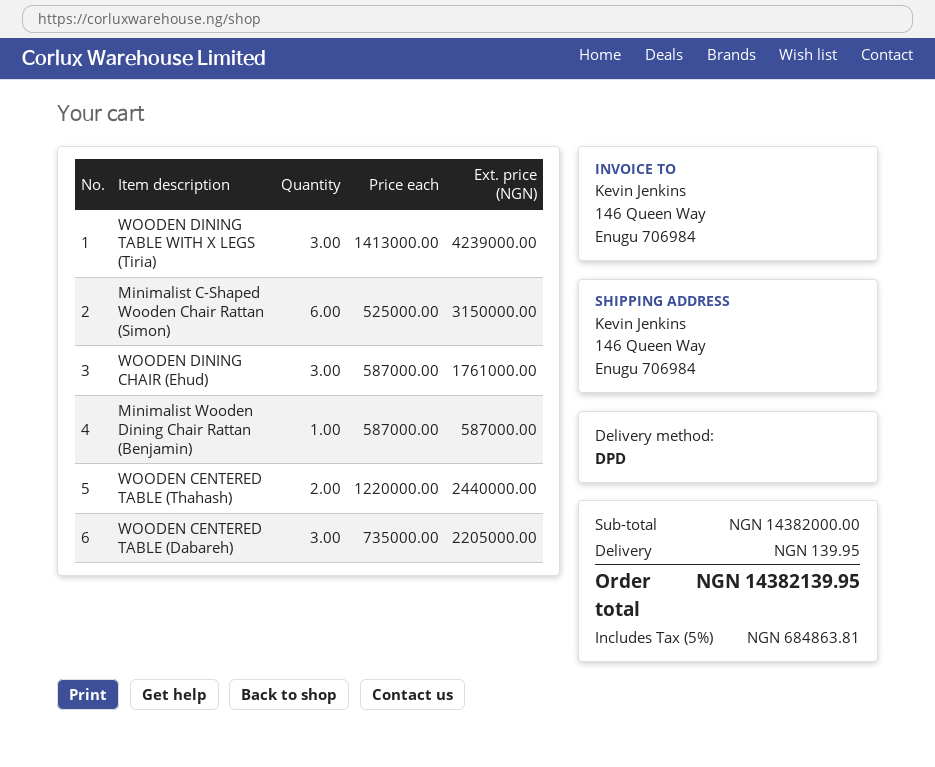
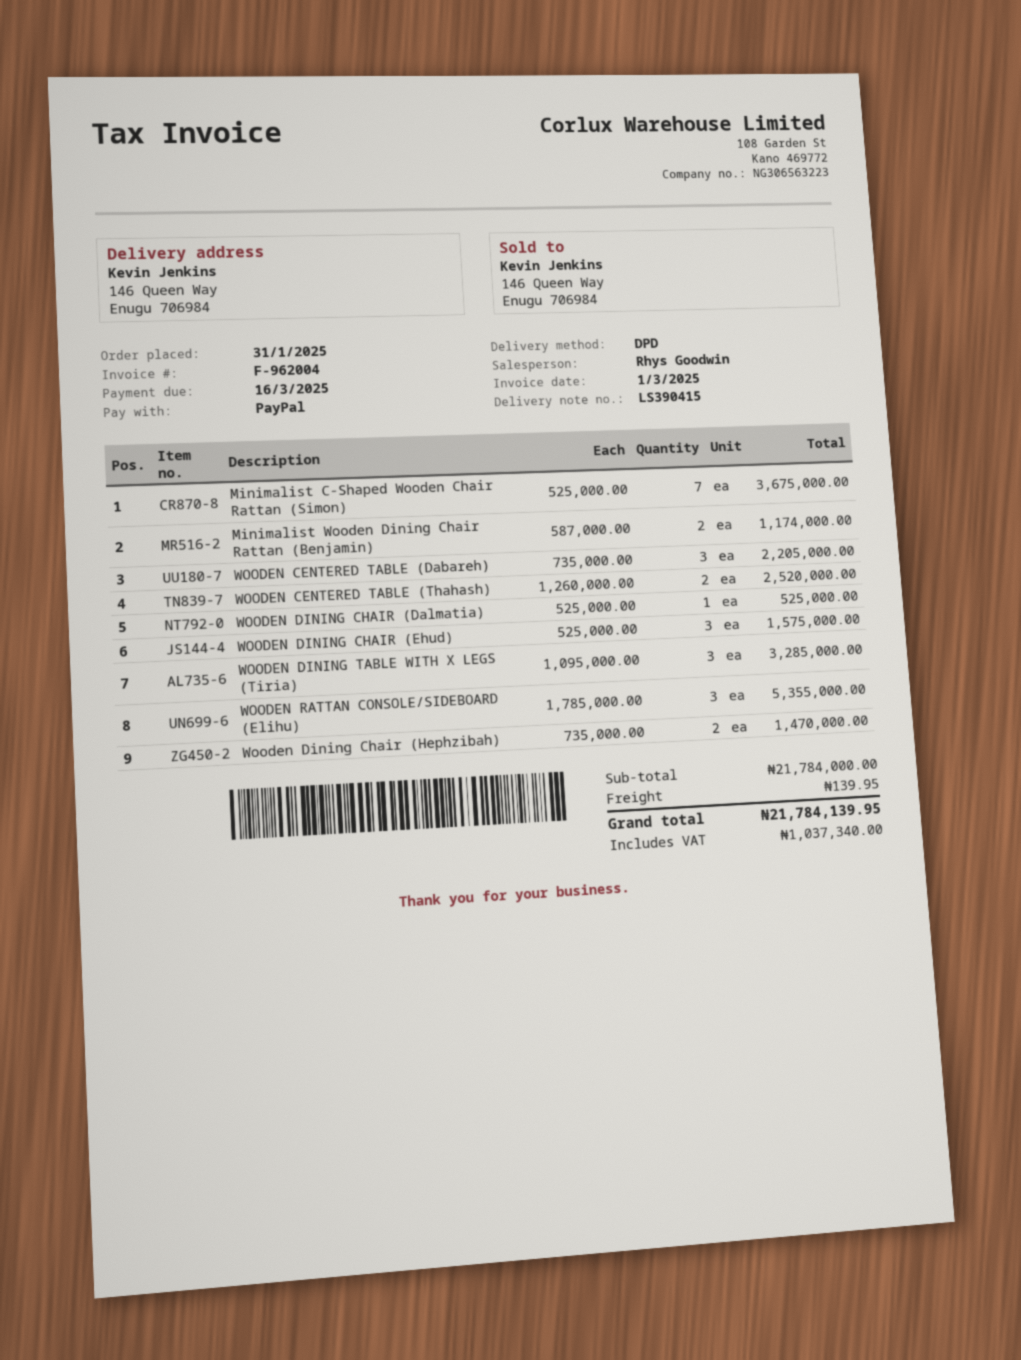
WOODEN DINING TABLE WITH X LEGS (Tiria): 3 x 1413000.00 = 4239000.00 -> 3 x 1095000.00 = 3285000.00
Minimalist C-Shaped Wooden Chair Rattan (Simon): 6 x 525000.00 = 3150000.00 -> 7 x 525000.00 = 3675000.00
WOODEN DINING CHAIR (Ehud): 3 x 587000.00 = 1761000.00 -> 3 x 525000.00 = 1575000.00
Minimalist Wooden Dining Chair Rattan (Benjamin): 1 x 587000.00 = 587000.00 -> 2 x 587000.00 = 1174000.00
WOODEN CENTERED TABLE (Thahash): 2 x 1220000.00 = 2440000.00 -> 2 x 1260000.00 = 2520000.00
WOODEN DINING CHAIR (Dalmatia): none -> 1 x 525000.00 = 525000.00
WOODEN RATTAN CONSOLE/SIDEBOARD (Elihu): none -> 3 x 1785000.00 = 5355000.00
Wooden Dining Chair (Hephzibah): none -> 2 x 735000.00 = 1470000.00
subtotal: 14382000.00 -> 21784000.00
tax: 684863.81 -> 1037340.00
total: 14382139.95 -> 21784139.95

